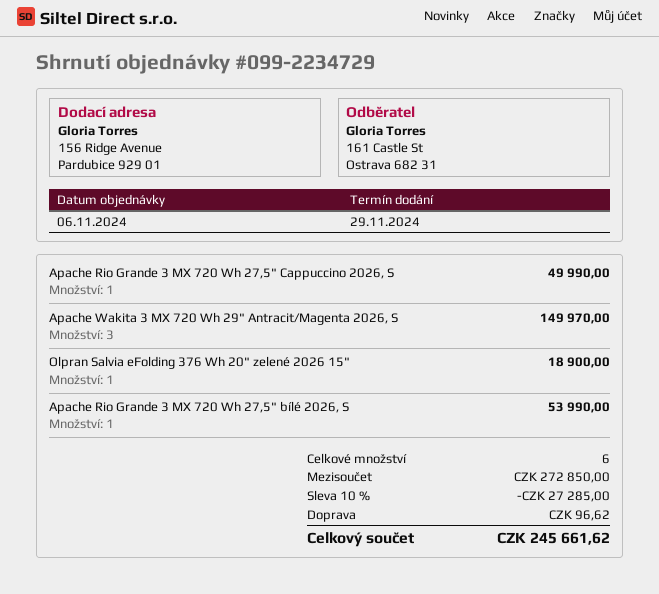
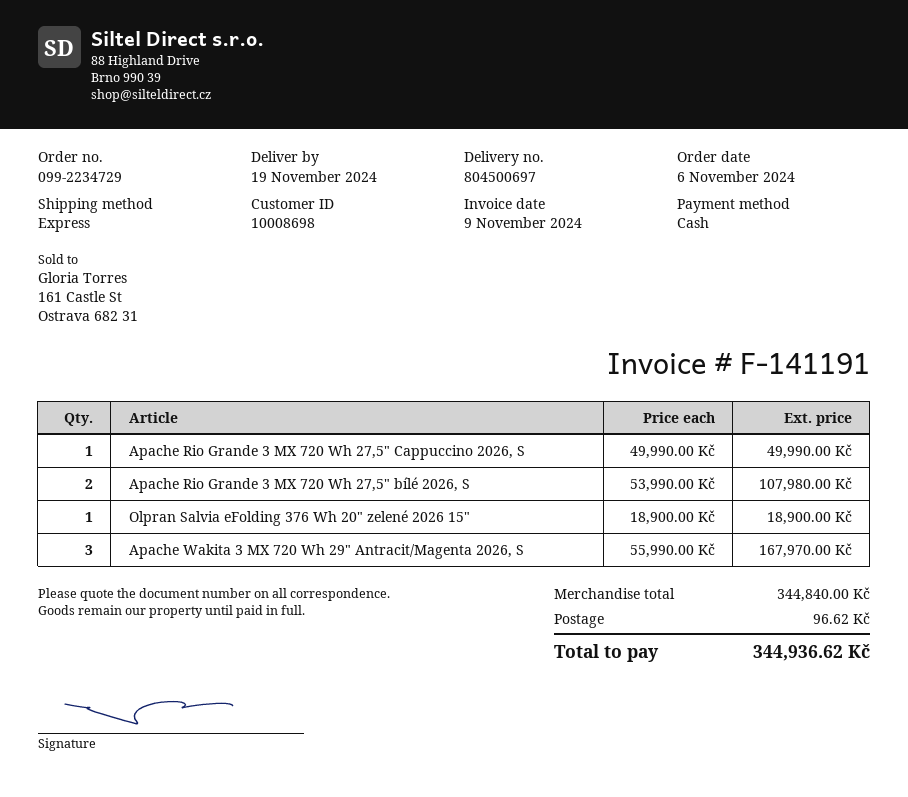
delivery date: 2024-11-29 -> 2024-11-19
Apache Wakita 3 MX 720 Wh 29" Antracit/Magenta 2026, S: 3 for 149970.00 -> 3 for 167970.00
Apache Rio Grande 3 MX 720 Wh 27,5" bílé 2026, S: 1 for 53990.00 -> 2 for 107980.00
subtotal: 272850.00 -> 344840.00
discount: 10% = 27285.00 -> none
total: 245661.62 -> 344936.62

